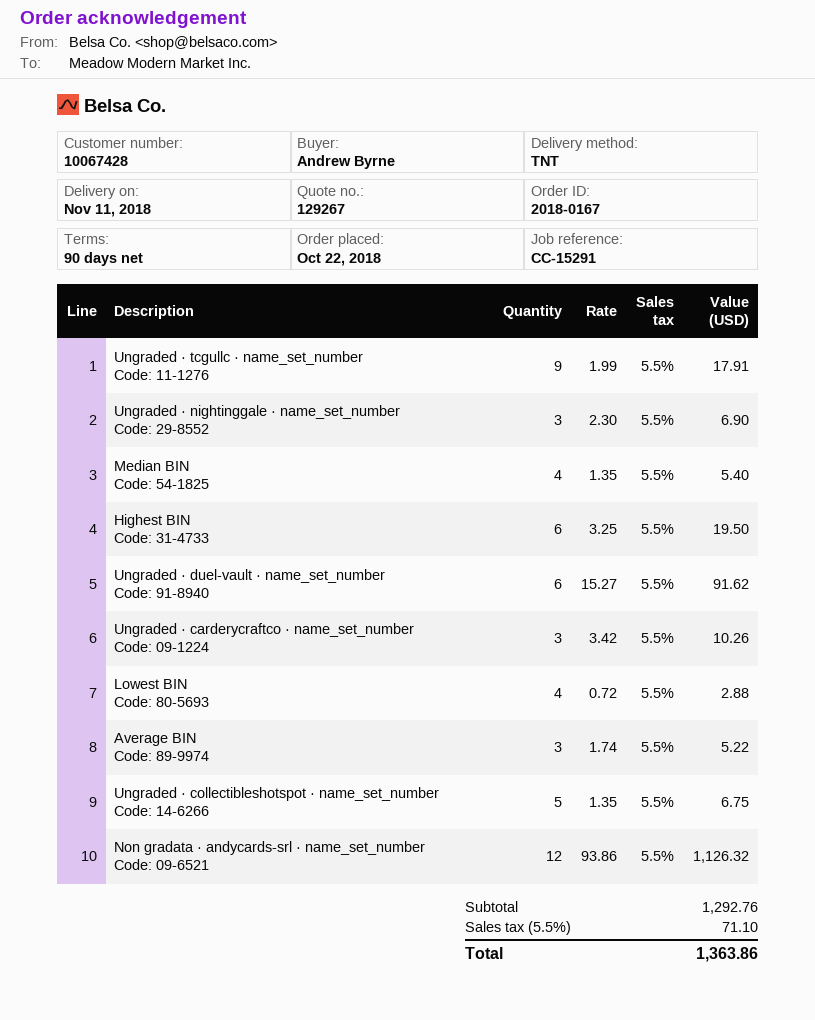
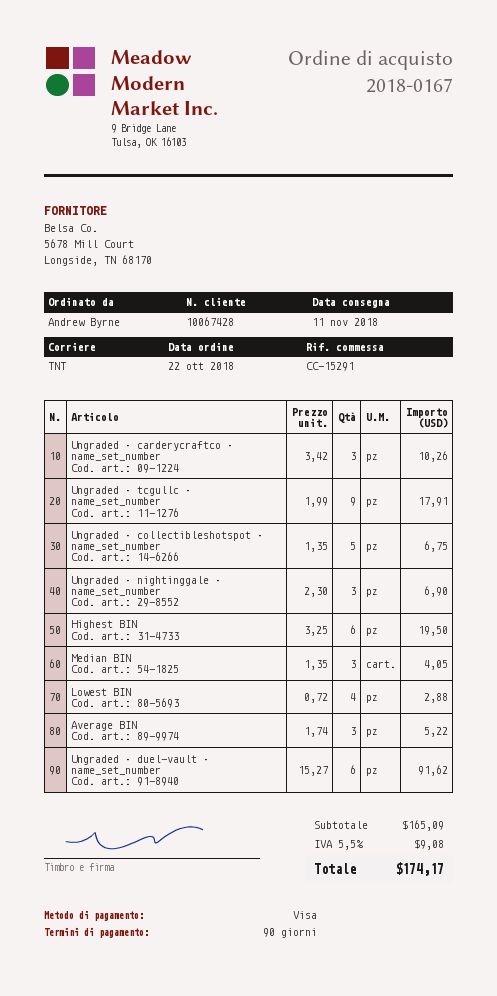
Median BIN: 4 x 1.35 = 5.40 -> 3 x 1.35 = 4.05
Non gradata · andycards-srl · name_set_number: 12 x 93.86 = 1126.32 -> none
subtotal: 1292.76 -> 165.09
tax: 5.5% = 71.10 -> 5.5% = 9.08
total: 1363.86 -> 174.17

